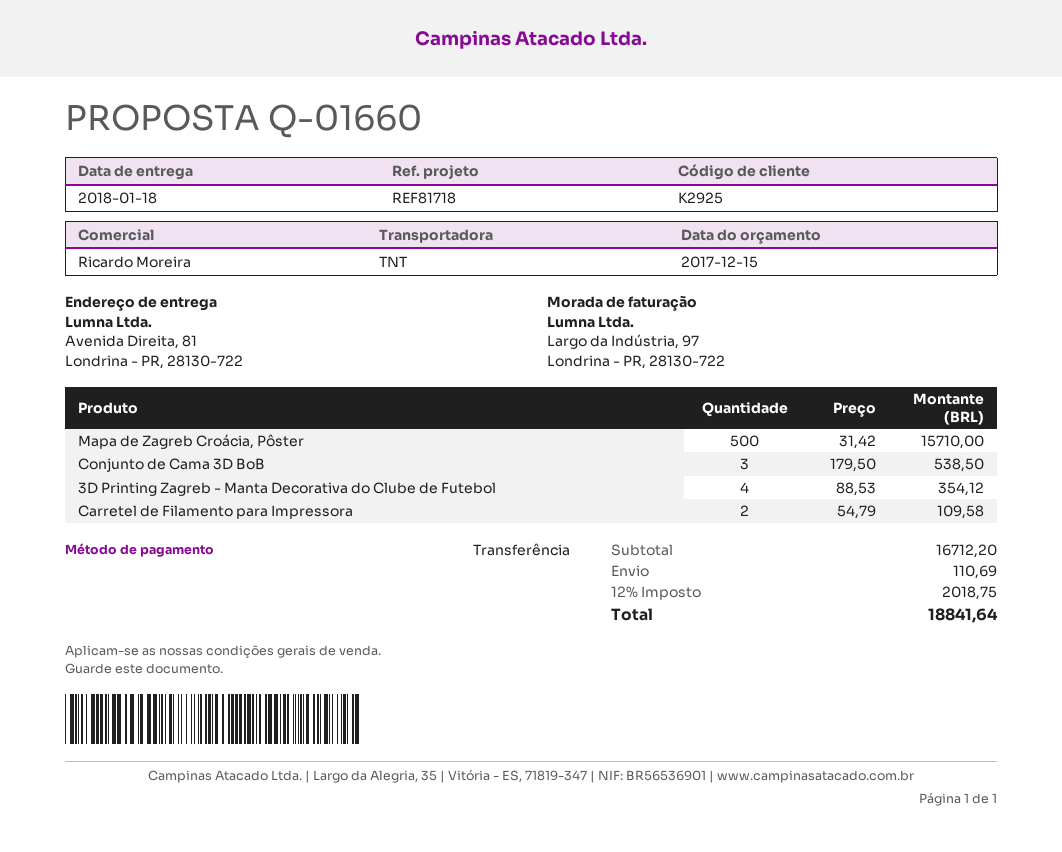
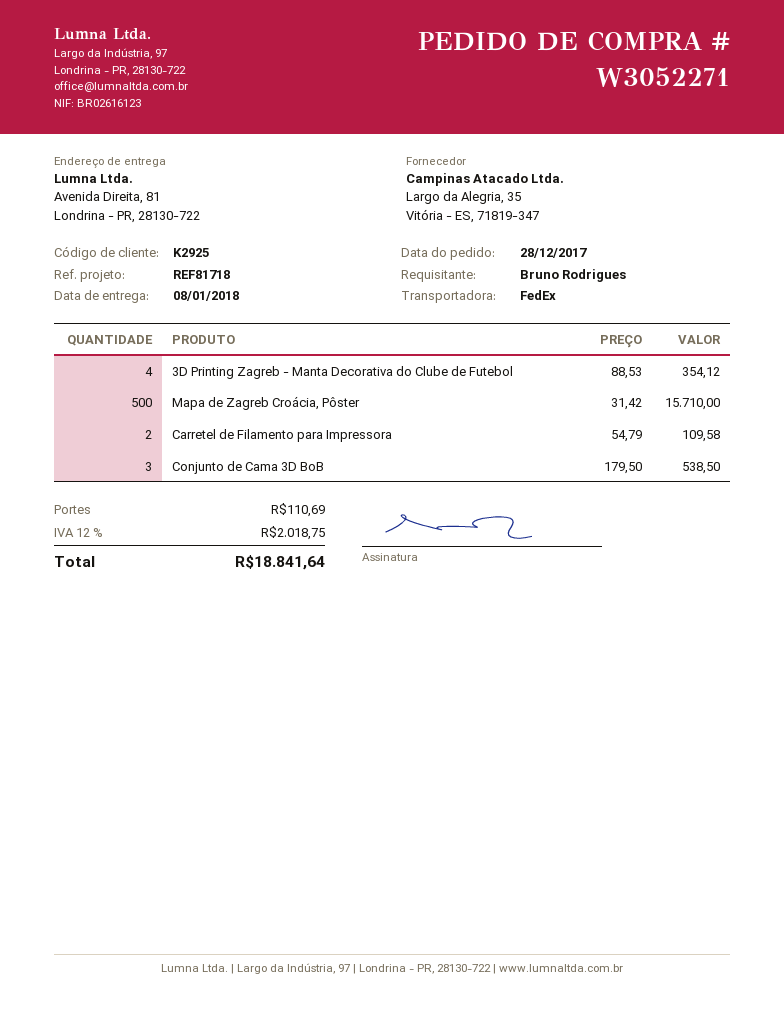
delivery date: 2018-01-18 -> 2018-01-08
shipping method: TNT -> FedEx

